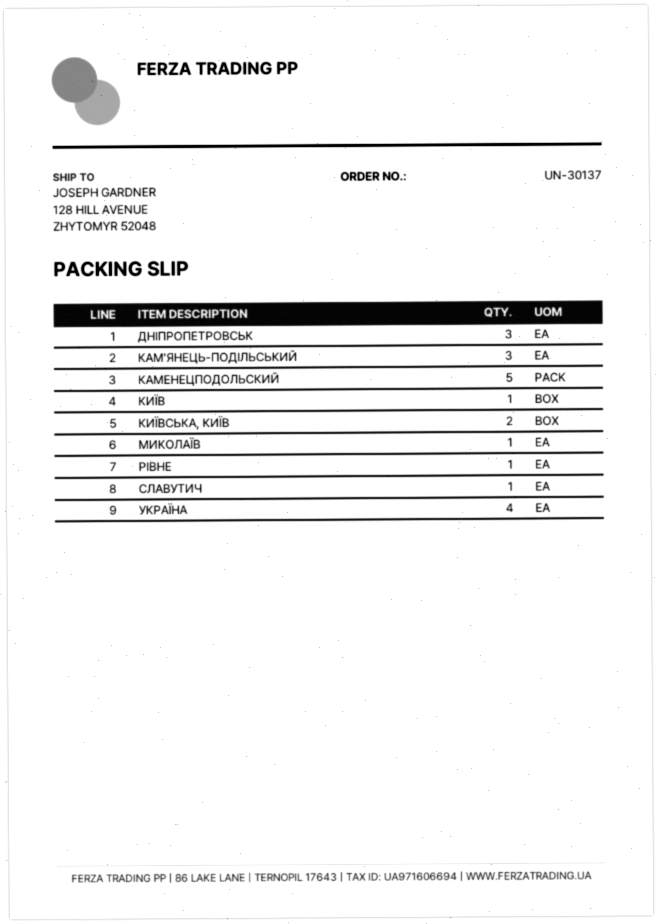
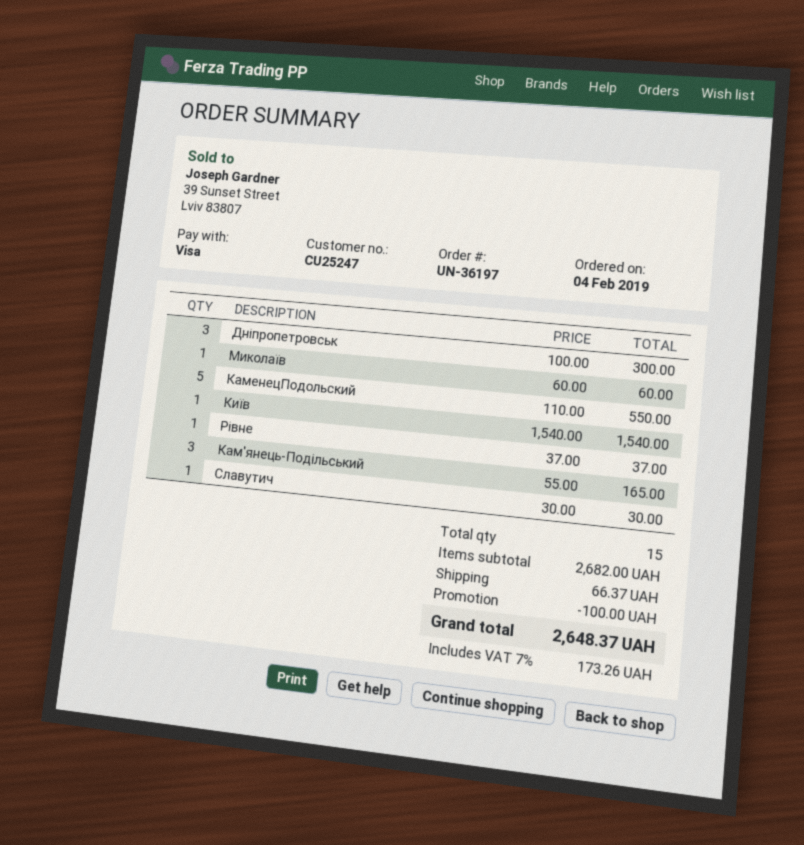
order number: UN-30137 -> UN-36197
КИЇВСЬКА, КИЇВ: 2 -> none
УКРАЇНА: 4 -> none

